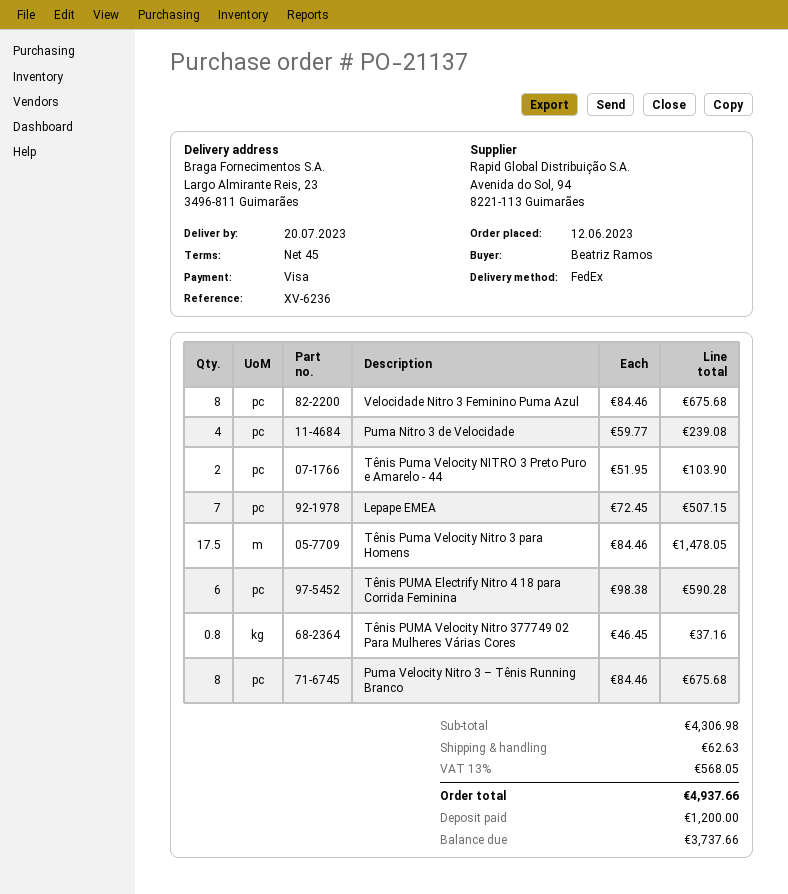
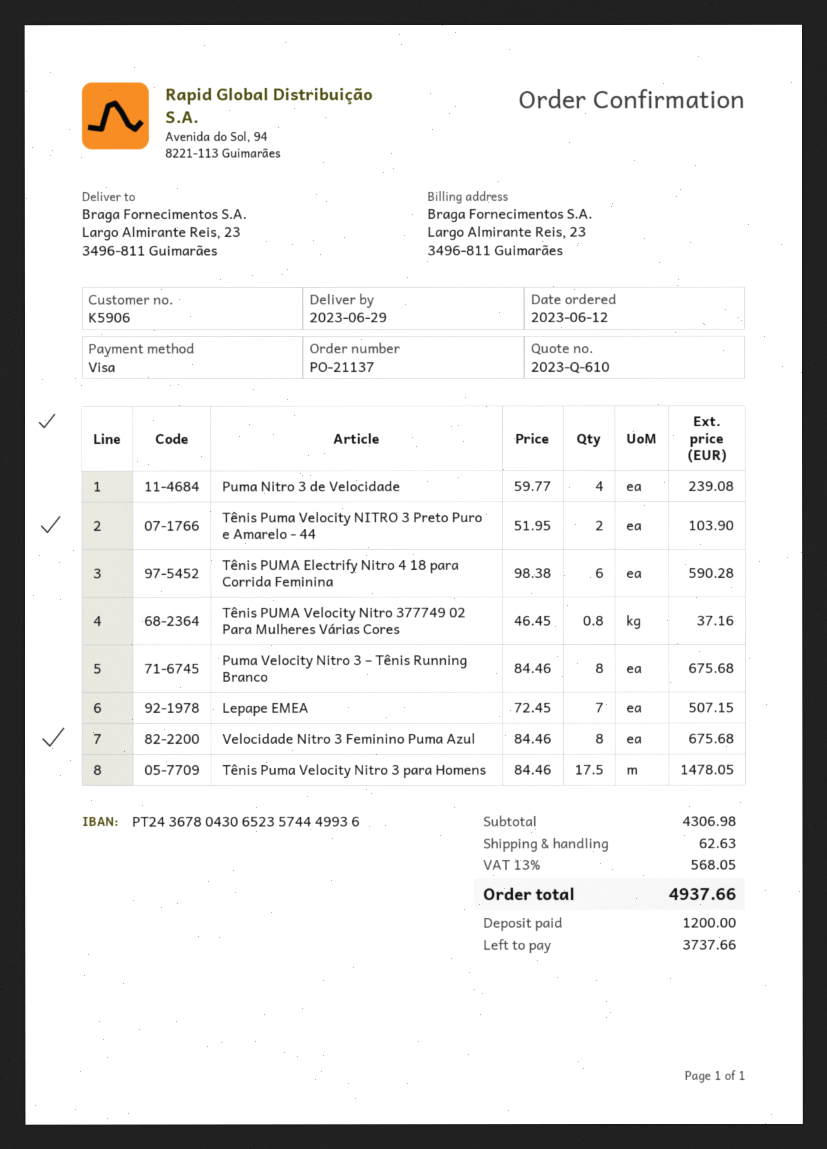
delivery date: 2023-07-20 -> 2023-06-29

